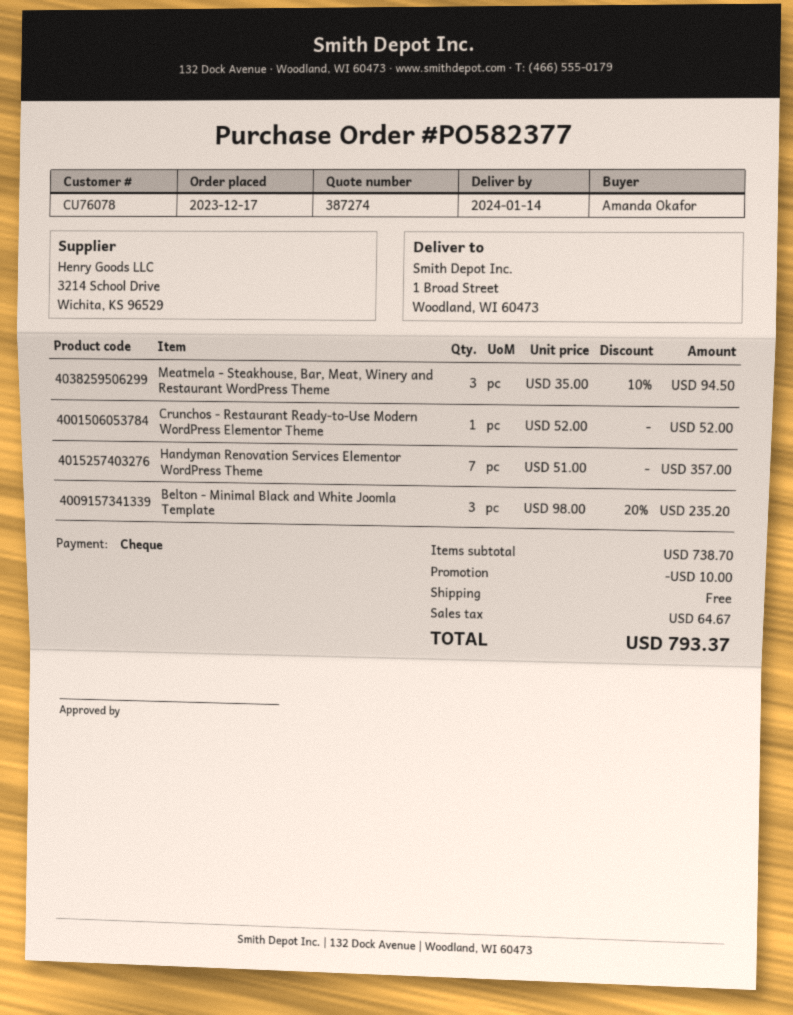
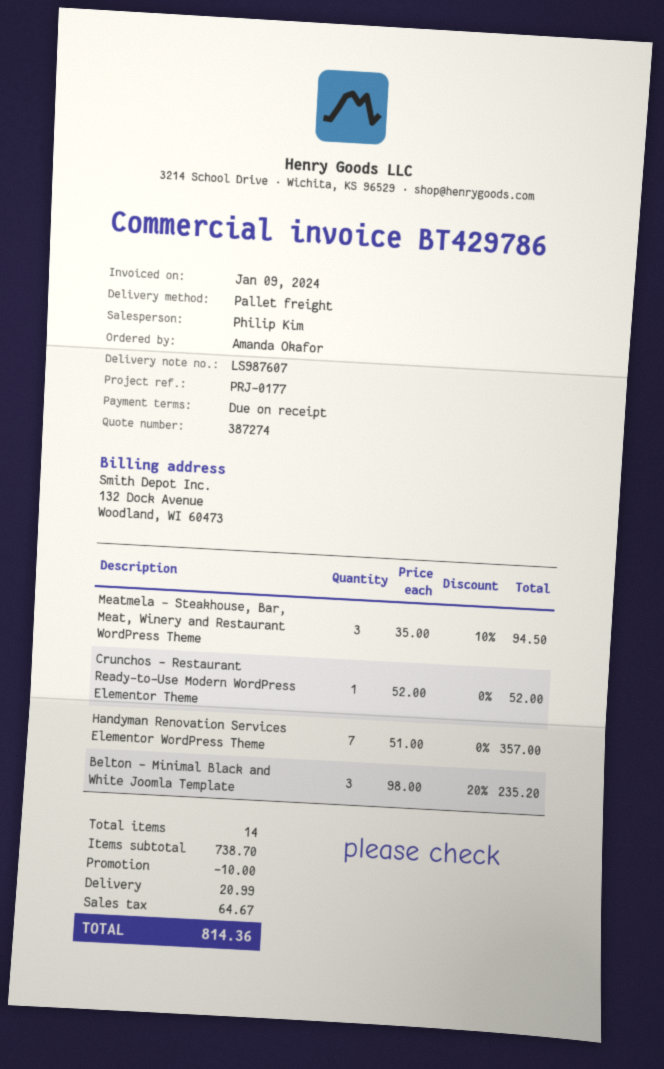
shipping: 0.00 -> 20.99
total: 793.37 -> 814.36

